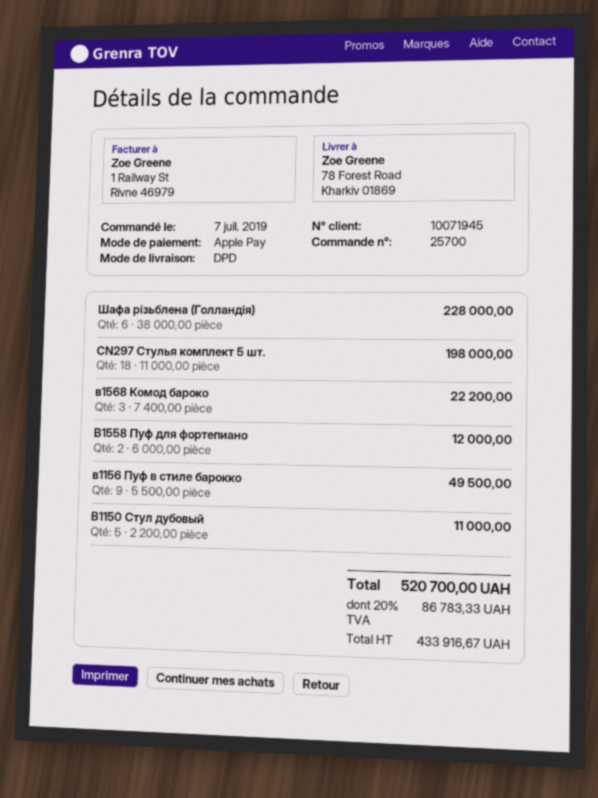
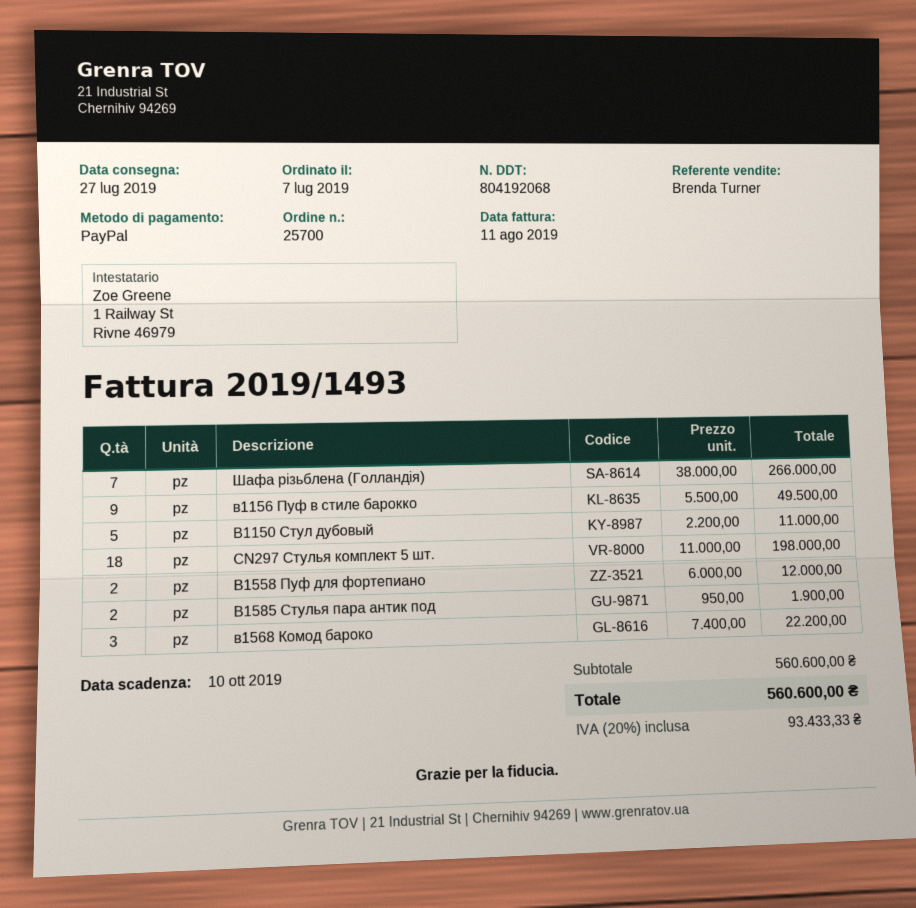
payment method: Apple Pay -> PayPal
Шафа різьблена (Голландія): 6 x 38000.00 = 228000.00 -> 7 x 38000.00 = 266000.00
В1585 Стулья пара антик под: none -> 2 x 950.00 = 1900.00
tax: 20% = 86783.33 -> 20% = 93433.33
total: 520700.00 -> 560600.00

